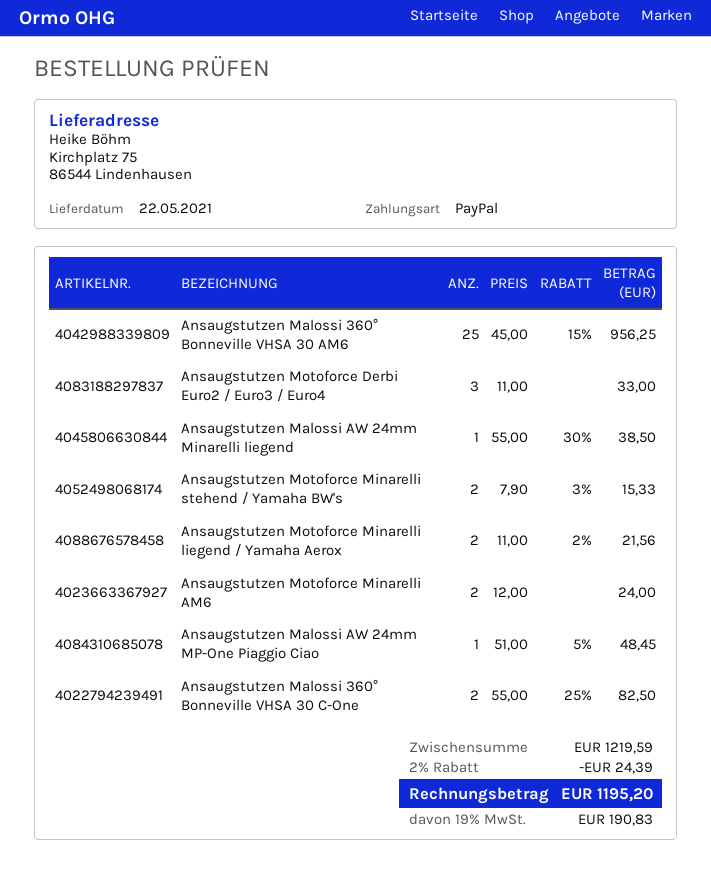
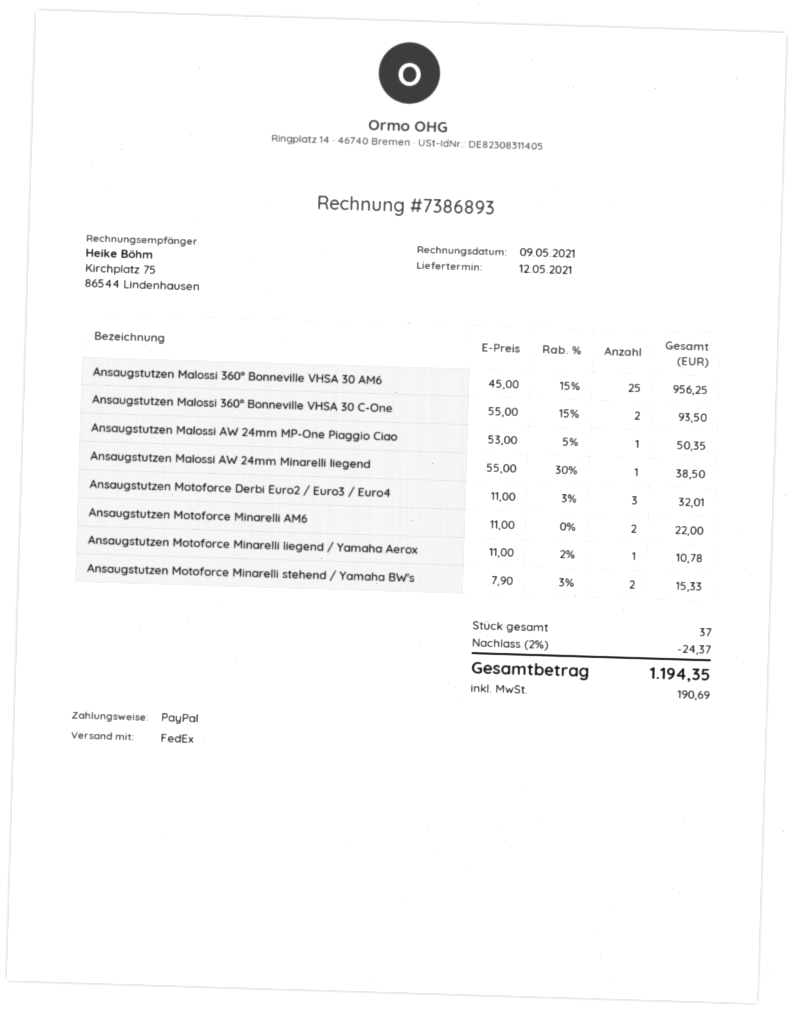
delivery date: 2021-05-22 -> 2021-05-12
Ansaugstutzen Motoforce Derbi Euro2 / Euro3 / Euro4: 3 x 11.00 = 33.00 -> 3 x 11.00 - 3% = 32.01
Ansaugstutzen Motoforce Minarelli liegend / Yamaha Aerox: 2 x 11.00 - 2% = 21.56 -> 1 x 11.00 - 2% = 10.78
Ansaugstutzen Motoforce Minarelli AM6: 2 x 12.00 = 24.00 -> 2 x 11.00 = 22.00
Ansaugstutzen Malossi AW 24mm MP-One Piaggio Ciao: 1 x 51.00 - 5% = 48.45 -> 1 x 53.00 - 5% = 50.35
Ansaugstutzen Malossi 360° Bonneville VHSA 30 C-One: 2 x 55.00 - 25% = 82.50 -> 2 x 55.00 - 15% = 93.50
discount: 2% = 24.39 -> 2% = 24.37
tax: 190.83 -> 190.69
total: 1195.20 -> 1194.35

